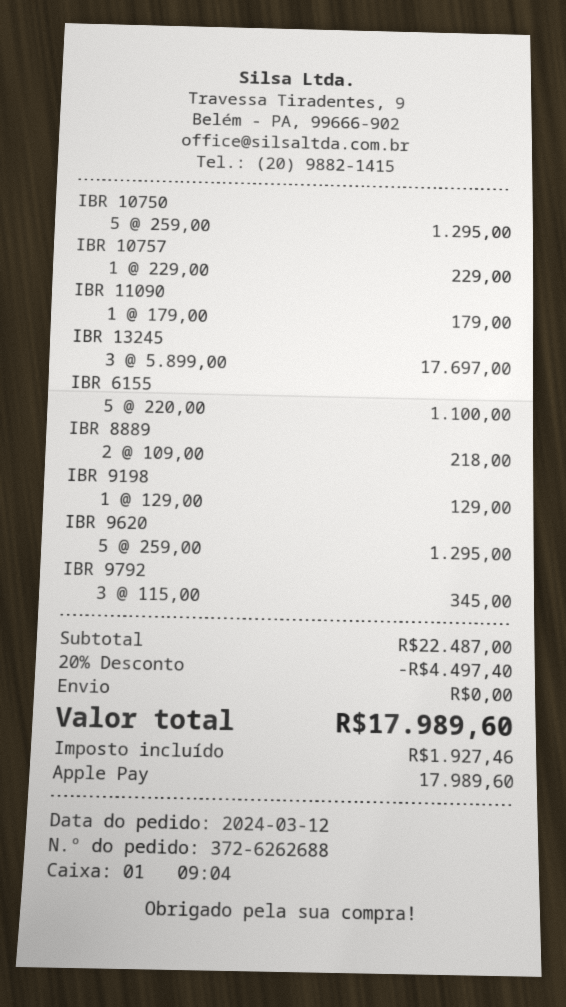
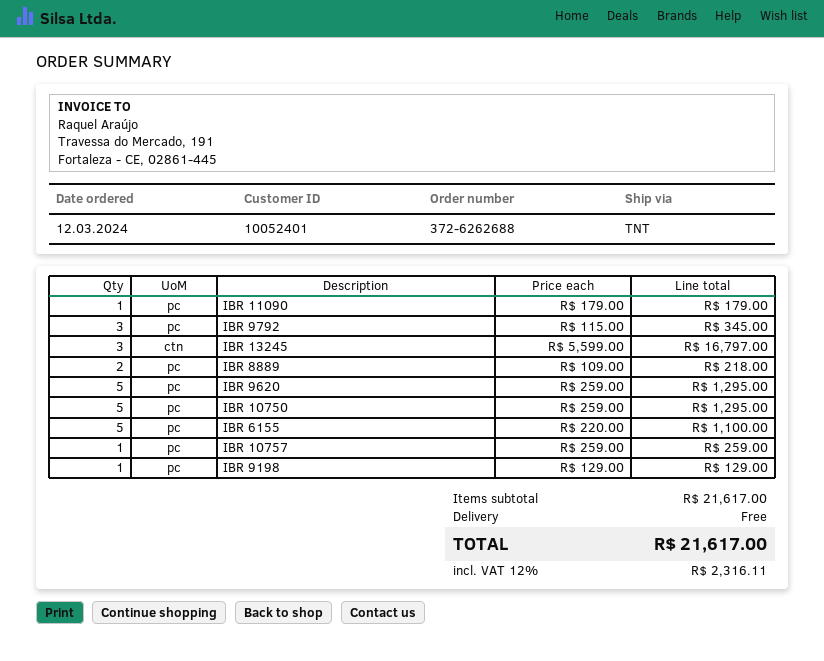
IBR 10757: 1 x 229.00 = 229.00 -> 1 x 259.00 = 259.00
IBR 13245: 3 x 5899.00 = 17697.00 -> 3 x 5599.00 = 16797.00
subtotal: 22487.00 -> 21617.00
discount: 20% = 4497.40 -> none
tax: 1927.46 -> 2316.11
total: 17989.60 -> 21617.00

